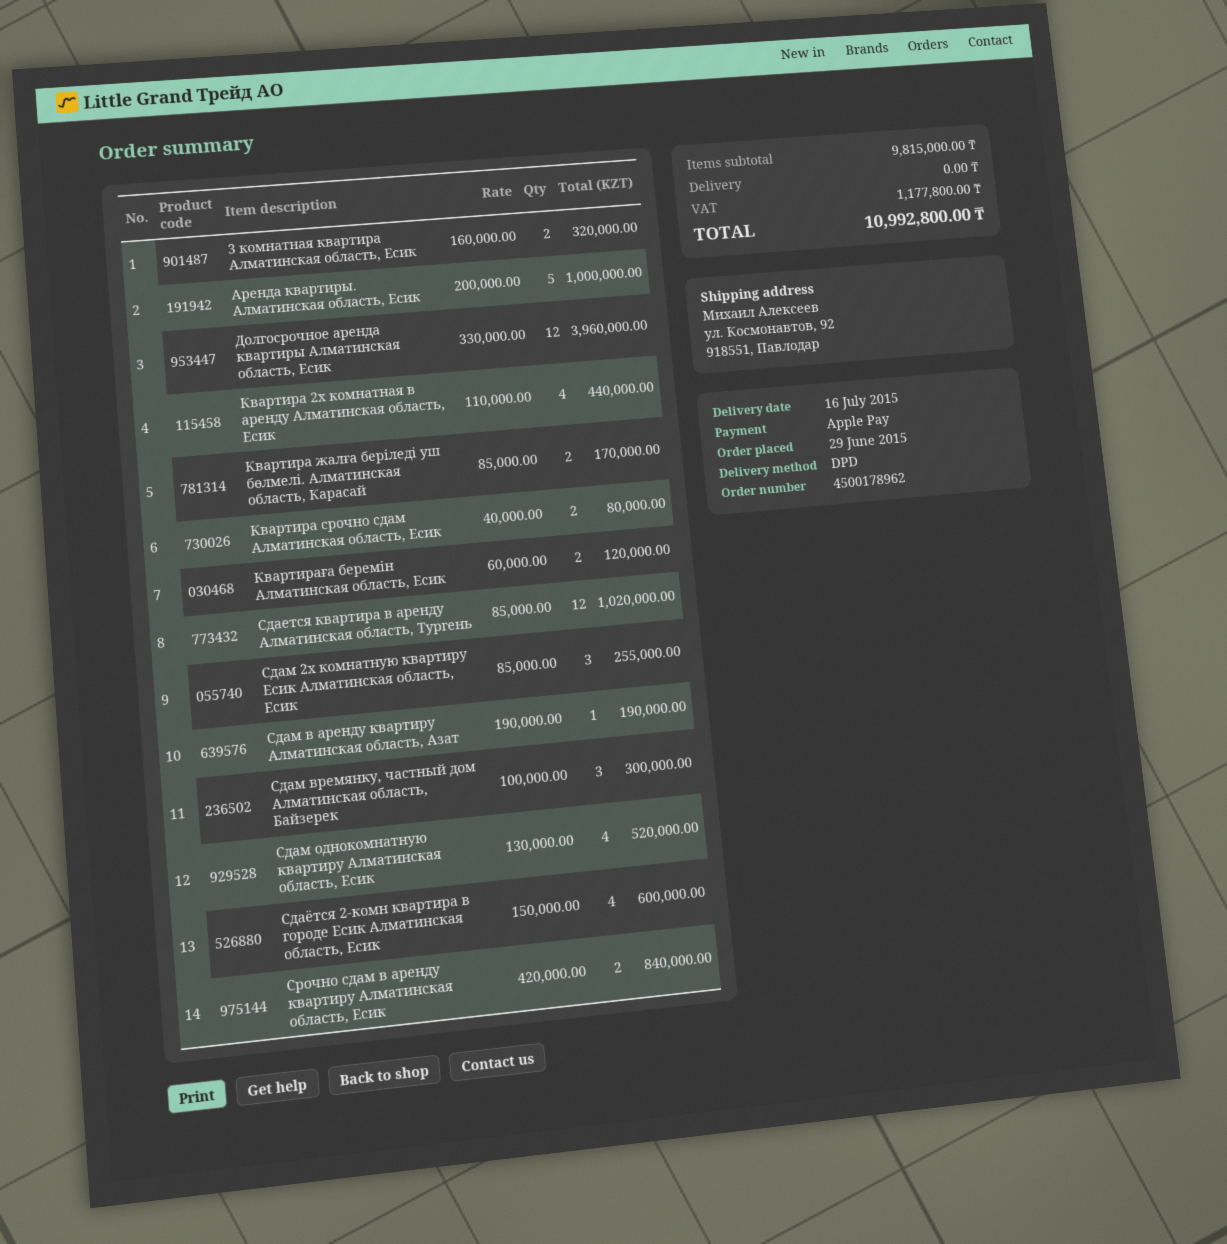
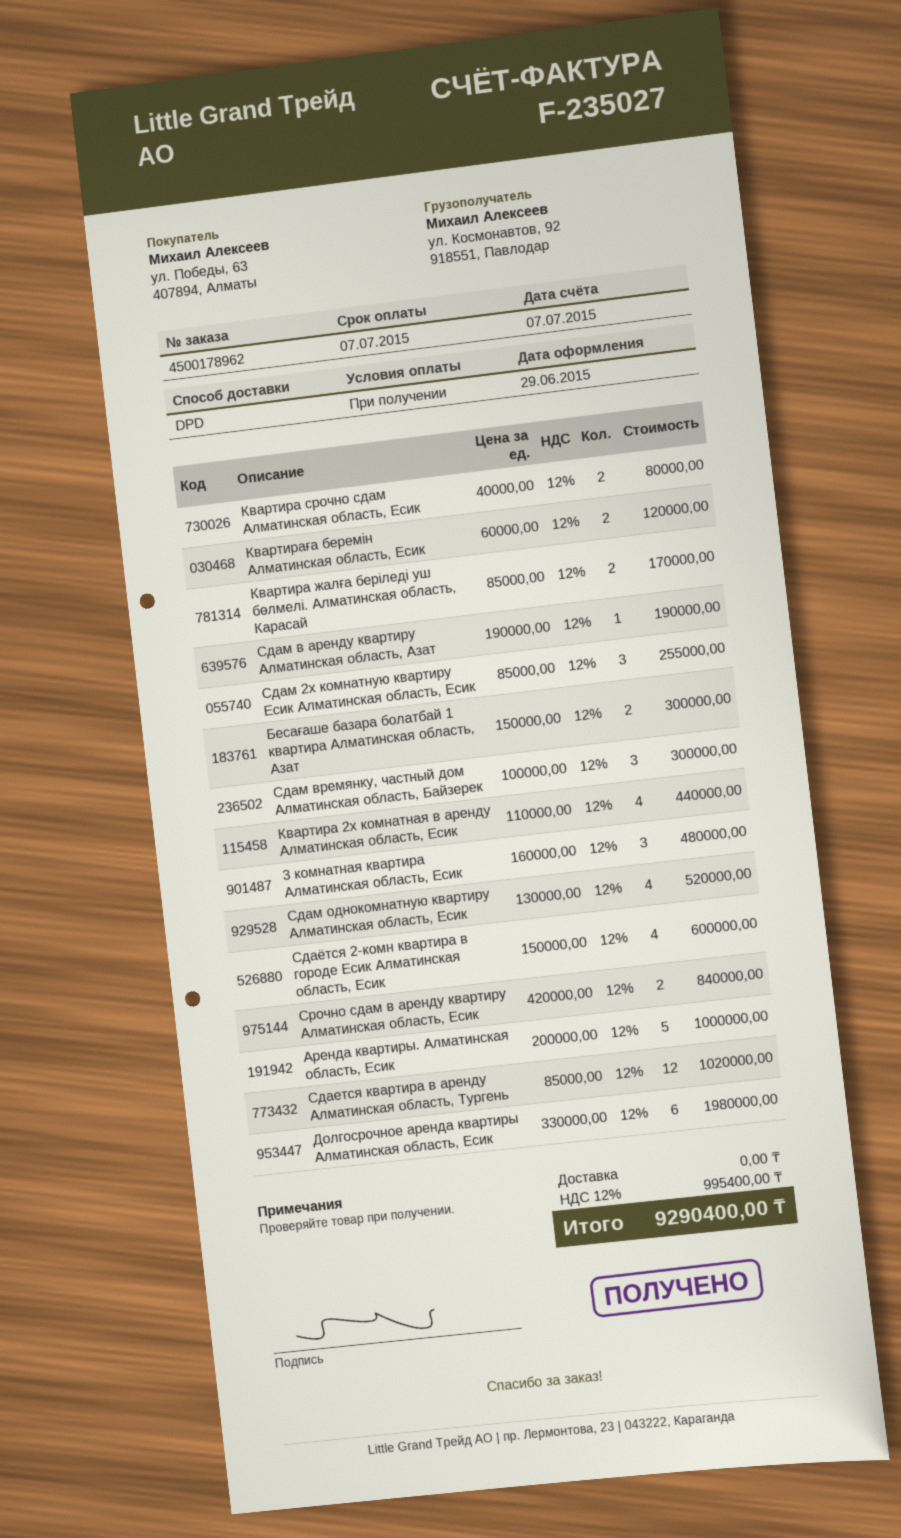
3 комнатная квартира Алматинская область, Есик: 2 x 160000.00 = 320000.00 -> 3 x 160000.00 = 480000.00
Долгосрочное аренда квартиры Алматинская область, Есик: 12 x 330000.00 = 3960000.00 -> 6 x 330000.00 = 1980000.00
Бесағаше базара болатбай 1 квартира Алматинская область, Азат: none -> 2 x 150000.00 = 300000.00
tax: 1177800.00 -> 995400.00
total: 10992800.00 -> 9290400.00

